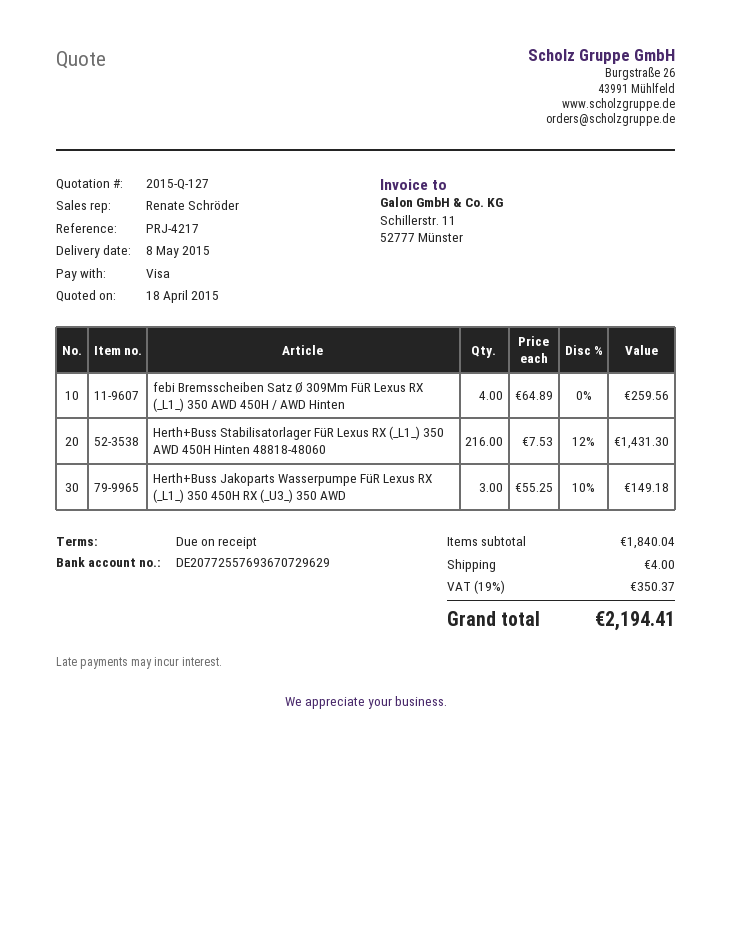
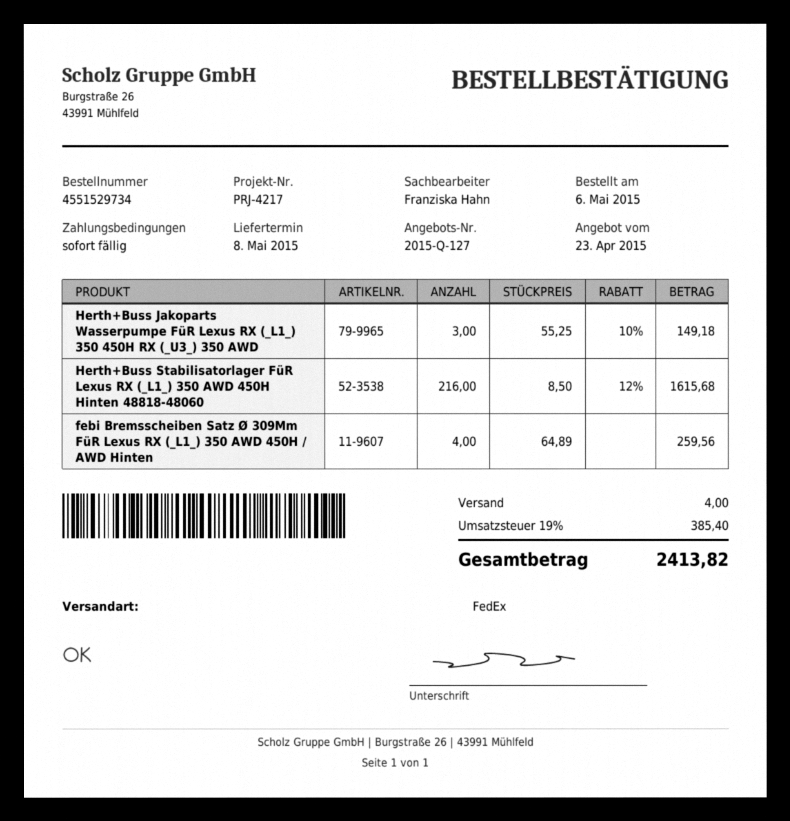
quote date: 2015-04-18 -> 2015-04-23
sales rep: Renate Schröder -> Franziska Hahn
Herth+Buss Stabilisatorlager FüR Lexus RX (_L1_) 350 AWD 450H Hinten 48818-48060: 216 x 7.53 - 12% = 1431.30 -> 216 x 8.50 - 12% = 1615.68
tax: 19% = 350.37 -> 19% = 385.40
total: 2194.41 -> 2413.82

